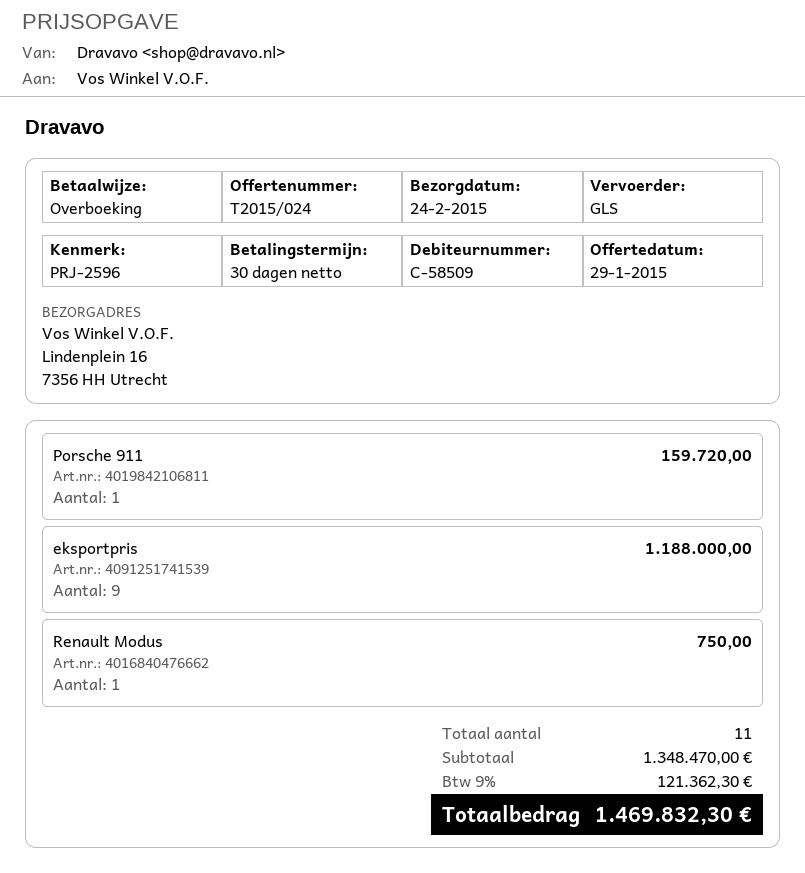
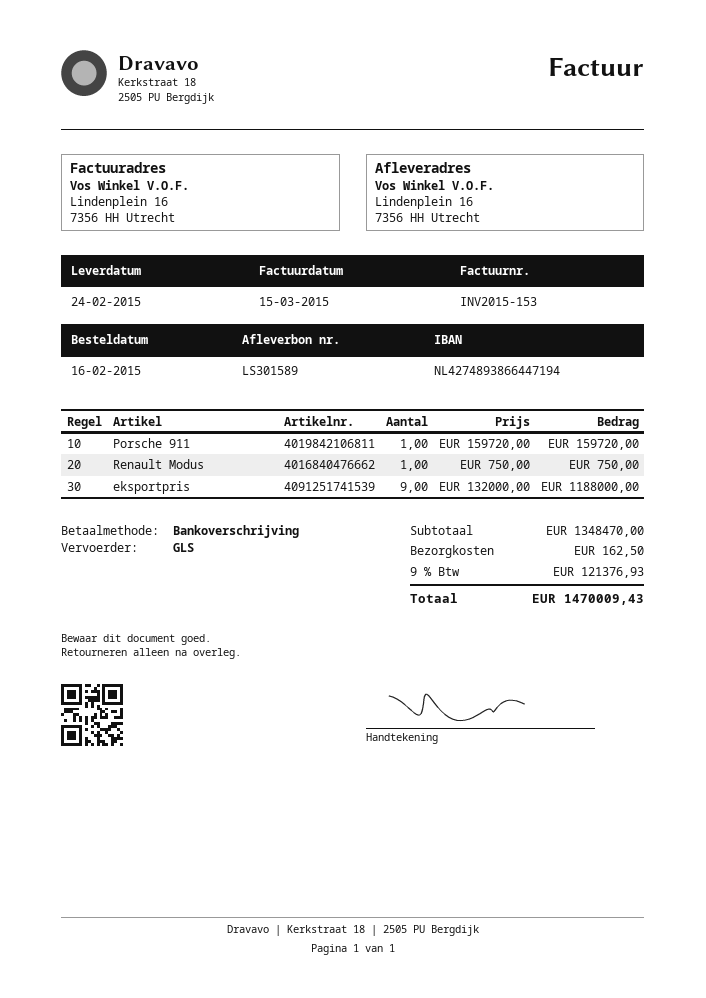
shipping: none -> 162.50
tax: 9% = 121362.30 -> 9% = 121376.93
total: 1469832.30 -> 1470009.43

